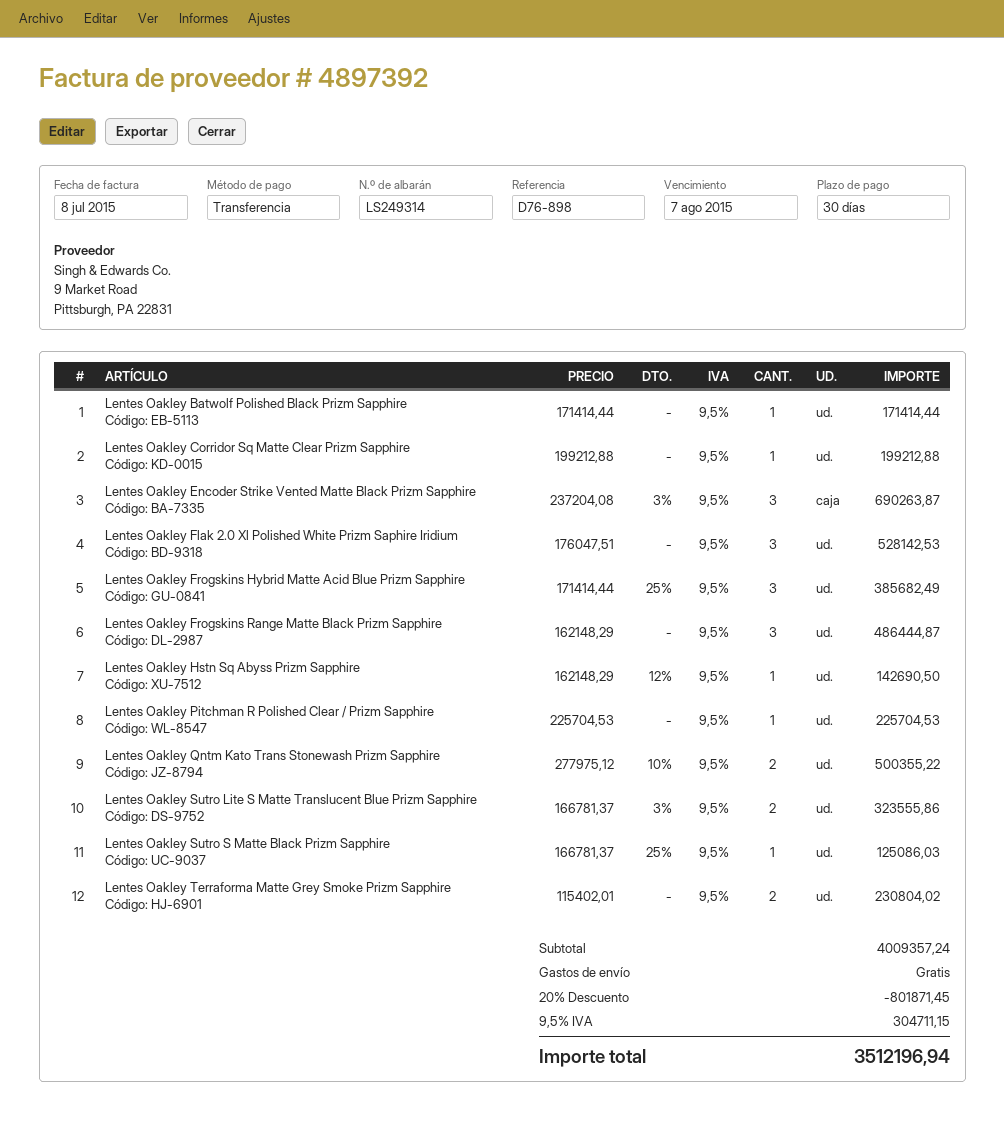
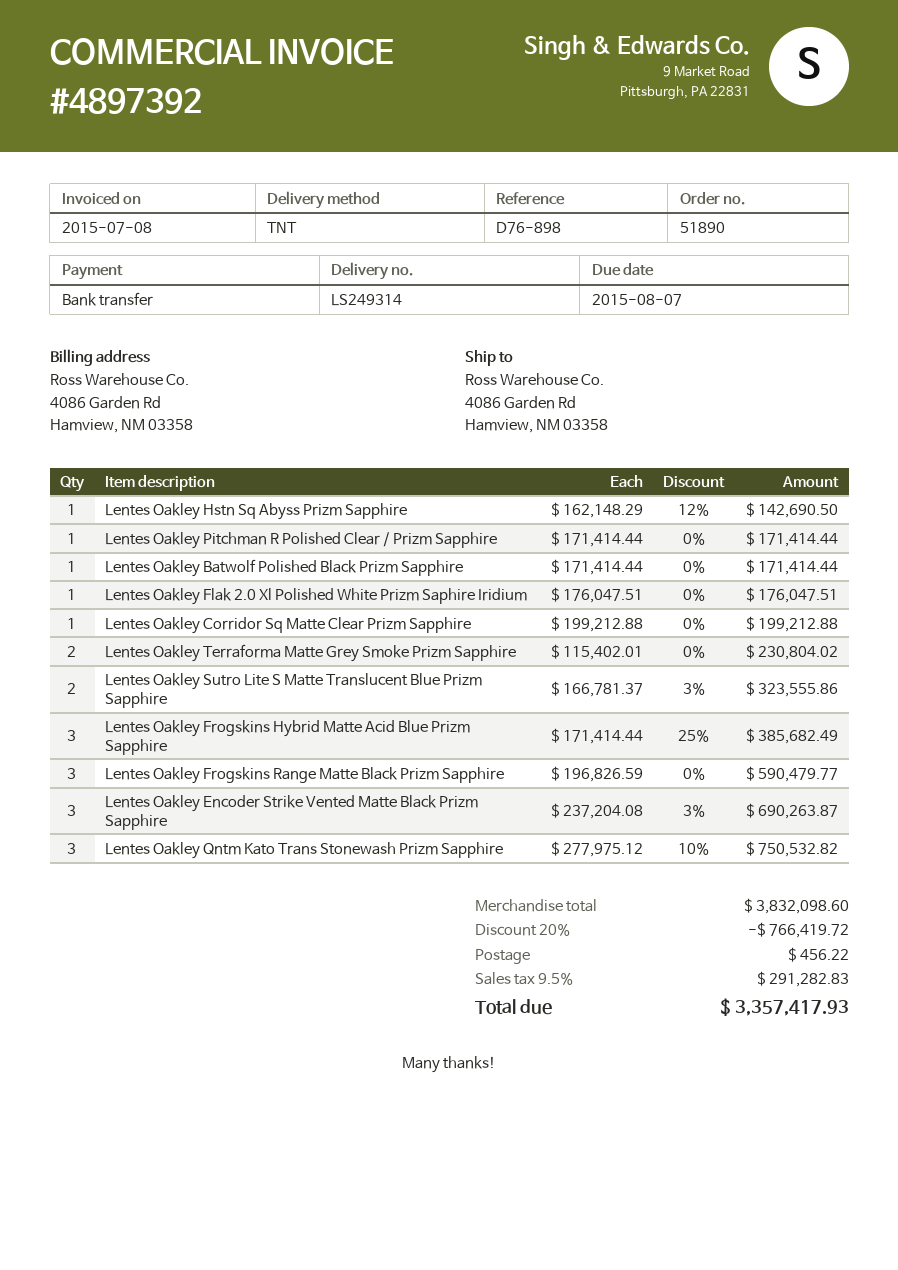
Lentes Oakley Flak 2.0 Xl Polished White Prizm Saphire Iridium: 3 x 176047.51 = 528142.53 -> 1 x 176047.51 = 176047.51
Lentes Oakley Frogskins Range Matte Black Prizm Sapphire: 3 x 162148.29 = 486444.87 -> 3 x 196826.59 = 590479.77
Lentes Oakley Pitchman R Polished Clear / Prizm Sapphire: 1 x 225704.53 = 225704.53 -> 1 x 171414.44 = 171414.44
Lentes Oakley Qntm Kato Trans Stonewash Prizm Sapphire: 2 x 277975.12 - 10% = 500355.22 -> 3 x 277975.12 - 10% = 750532.82
Lentes Oakley Sutro S Matte Black Prizm Sapphire: 1 x 166781.37 - 25% = 125086.03 -> none
subtotal: 4009357.24 -> 3832098.60
discount: 20% = 801871.45 -> 20% = 766419.72
shipping: 0.00 -> 456.22
tax: 9.5% = 304711.15 -> 9.5% = 291282.83
total: 3512196.94 -> 3357417.93

